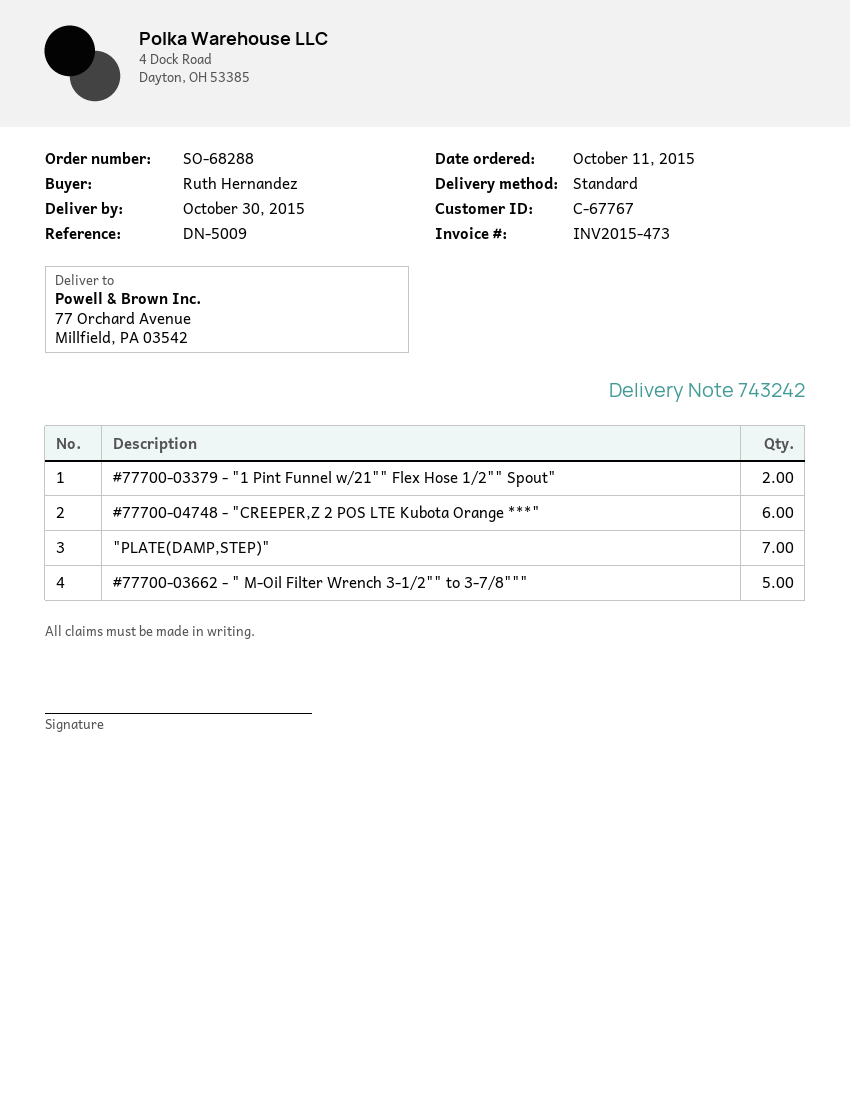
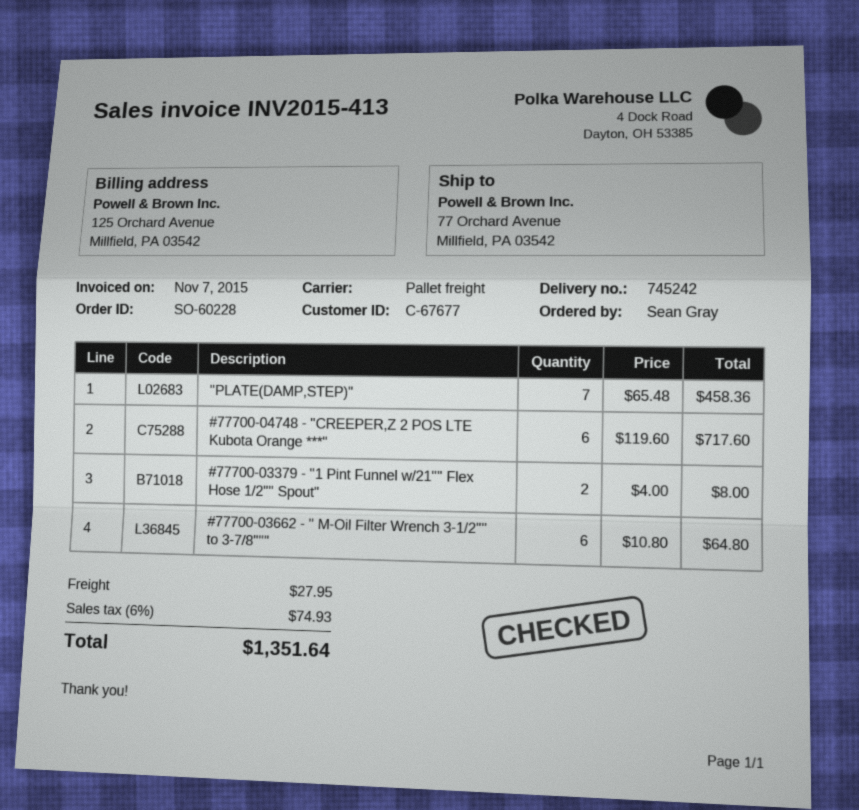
order number: SO-68288 -> SO-60228
delivery note number: 743242 -> 745242
invoice number: INV2015-473 -> INV2015-413
customer number: C-67767 -> C-67677
ordered by: Ruth Hernandez -> Sean Gray
shipping method: standard -> pallet freight
#77700-03662 - " M-Oil Filter Wrench 3-1/2"" to 3-7/8""": 5 -> 6

